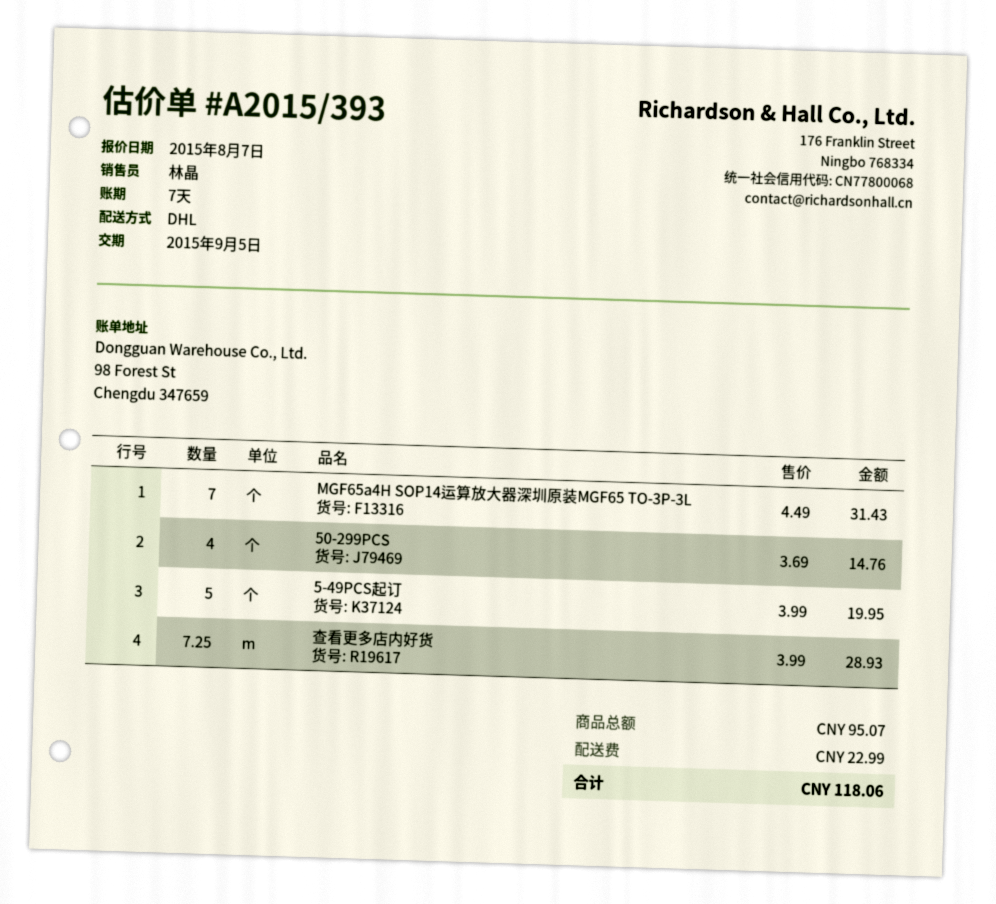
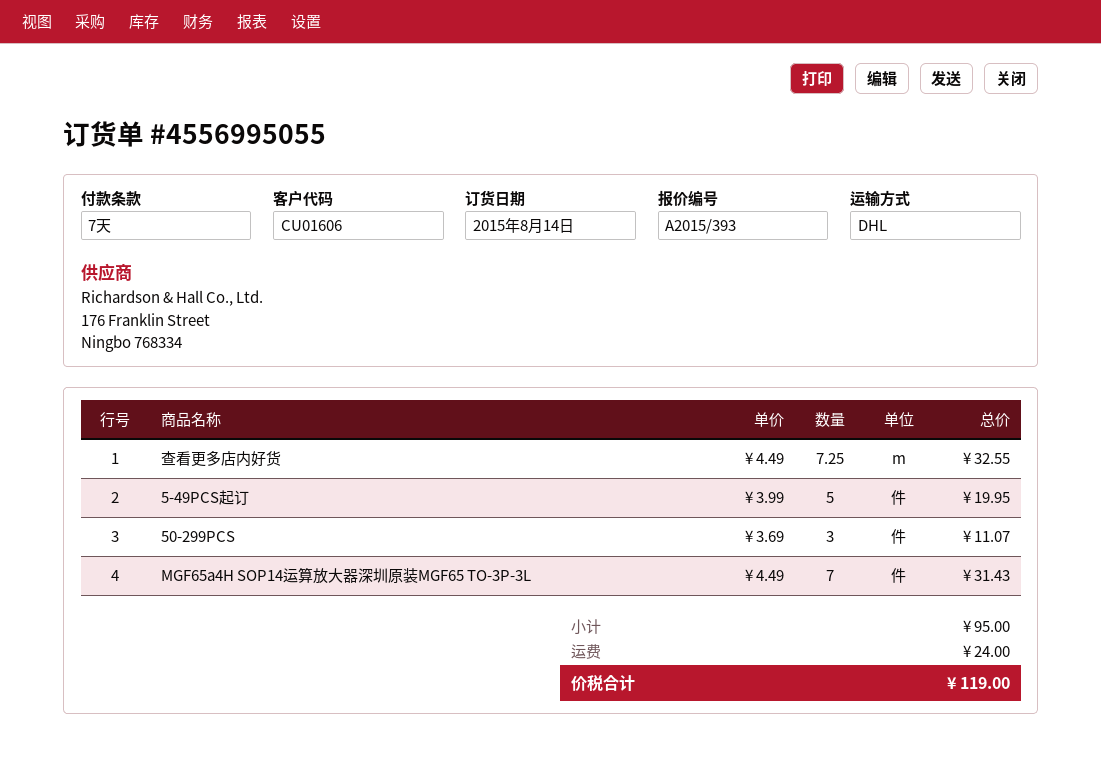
50-299PCS: 4 x 3.69 = 14.76 -> 3 x 3.69 = 11.07
查看更多店内好货: 7.25 x 3.99 = 28.93 -> 7.25 x 4.49 = 32.55
subtotal: 95.07 -> 95.00
shipping: 22.99 -> 24.00
total: 118.06 -> 119.00

